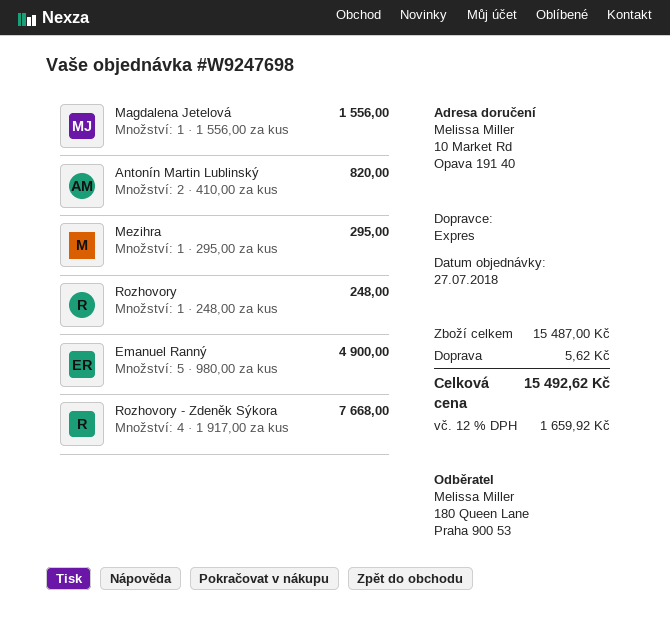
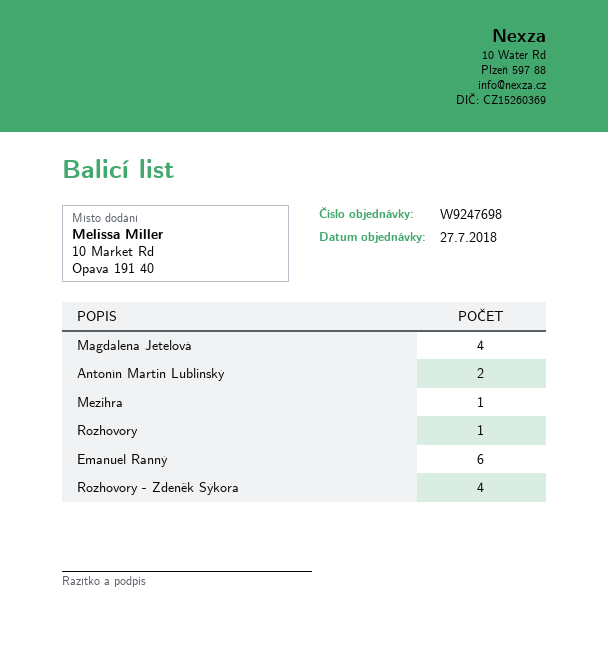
Magdalena Jetelová: 1 -> 4
Emanuel Ranný: 5 -> 6

